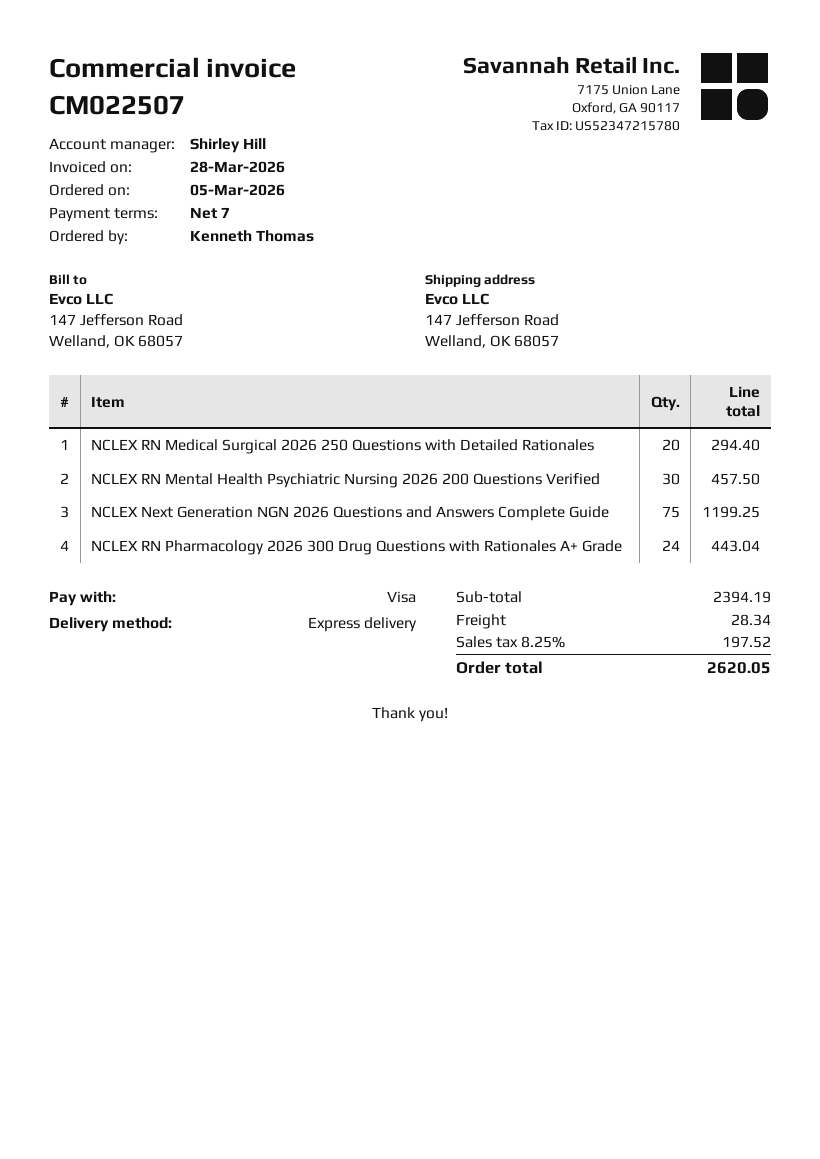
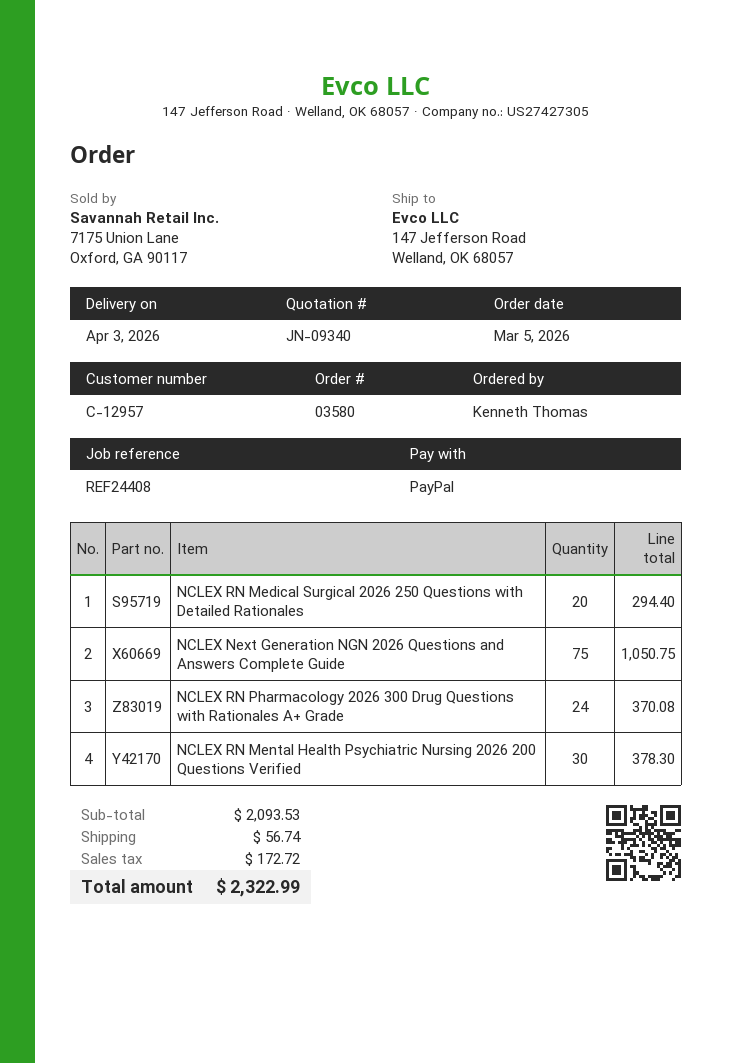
payment method: Visa -> PayPal
NCLEX RN Mental Health Psychiatric Nursing 2026 200 Questions Verified: 30 for 457.50 -> 30 for 378.30
NCLEX Next Generation NGN 2026 Questions and Answers Complete Guide: 75 for 1199.25 -> 75 for 1050.75
NCLEX RN Pharmacology 2026 300 Drug Questions with Rationales A+ Grade: 24 for 443.04 -> 24 for 370.08
subtotal: 2394.19 -> 2093.53
shipping: 28.34 -> 56.74
tax: 197.52 -> 172.72
total: 2620.05 -> 2322.99

